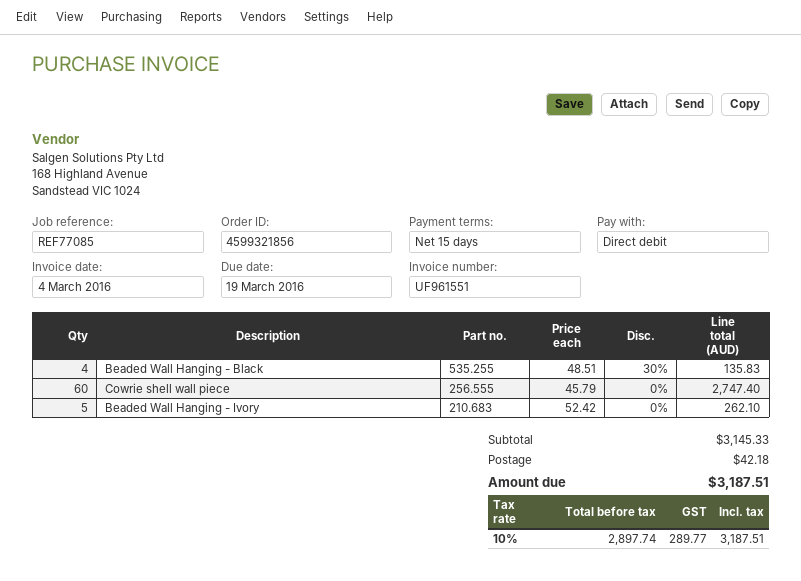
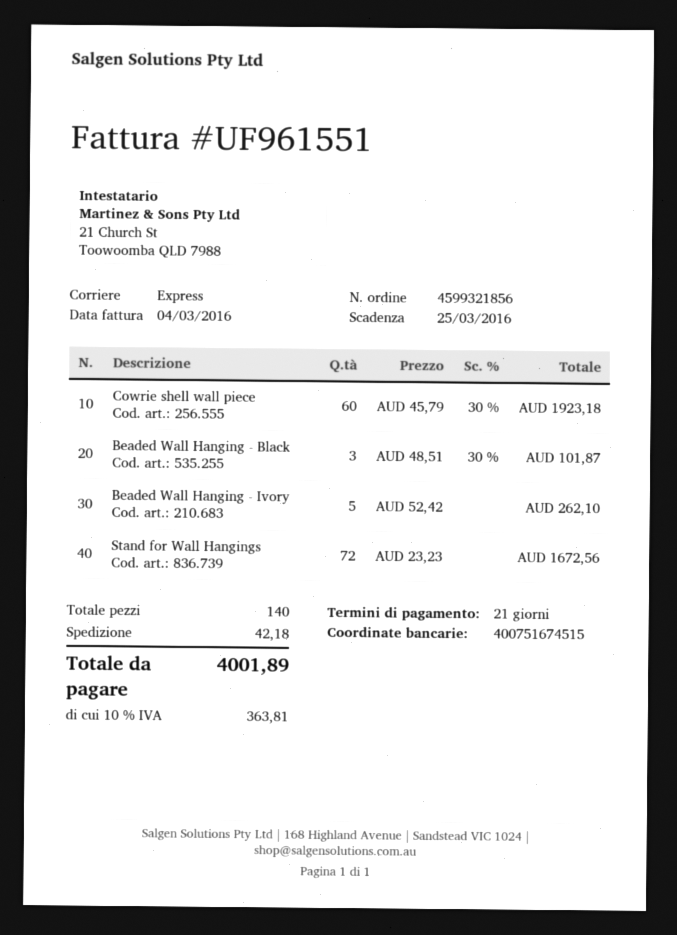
payment terms: 15 days -> 21 days
due date: 2016-03-19 -> 2016-03-25
Beaded Wall Hanging - Black: 4 x 48.51 - 30% = 135.83 -> 3 x 48.51 - 30% = 101.87
Cowrie shell wall piece: 60 x 45.79 = 2747.40 -> 60 x 45.79 - 30% = 1923.18
Stand for Wall Hangings: none -> 72 x 23.23 = 1672.56
tax: 10% = 289.77 -> 10% = 363.81
total: 3187.51 -> 4001.89

